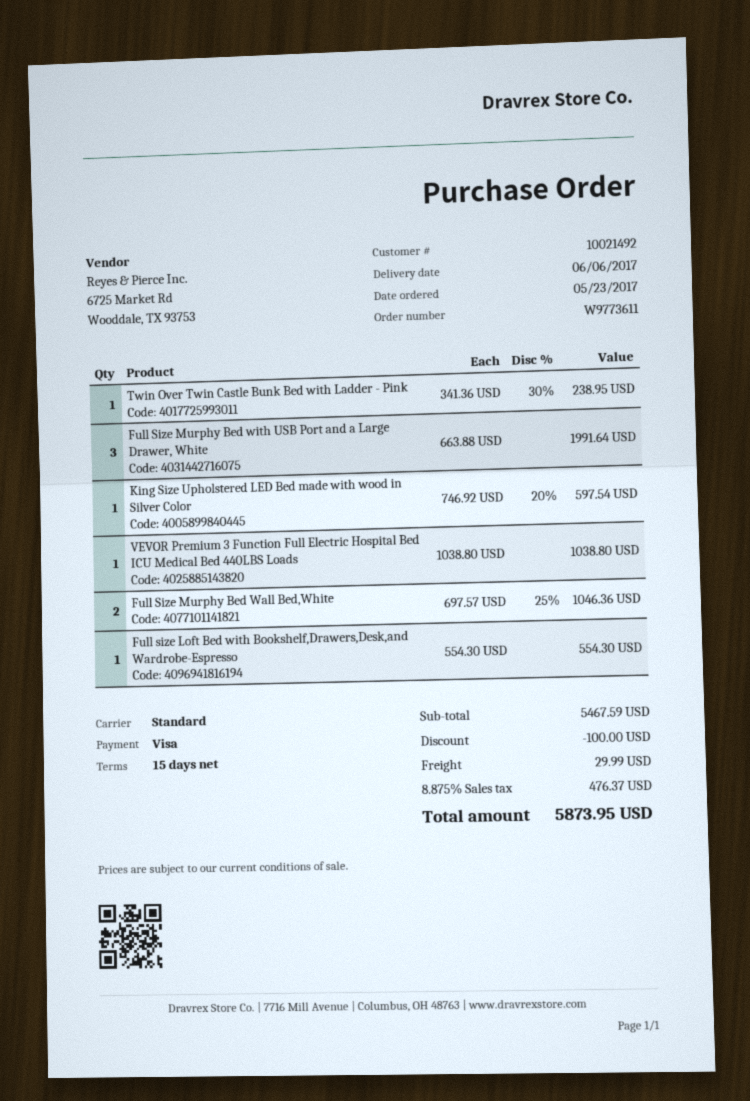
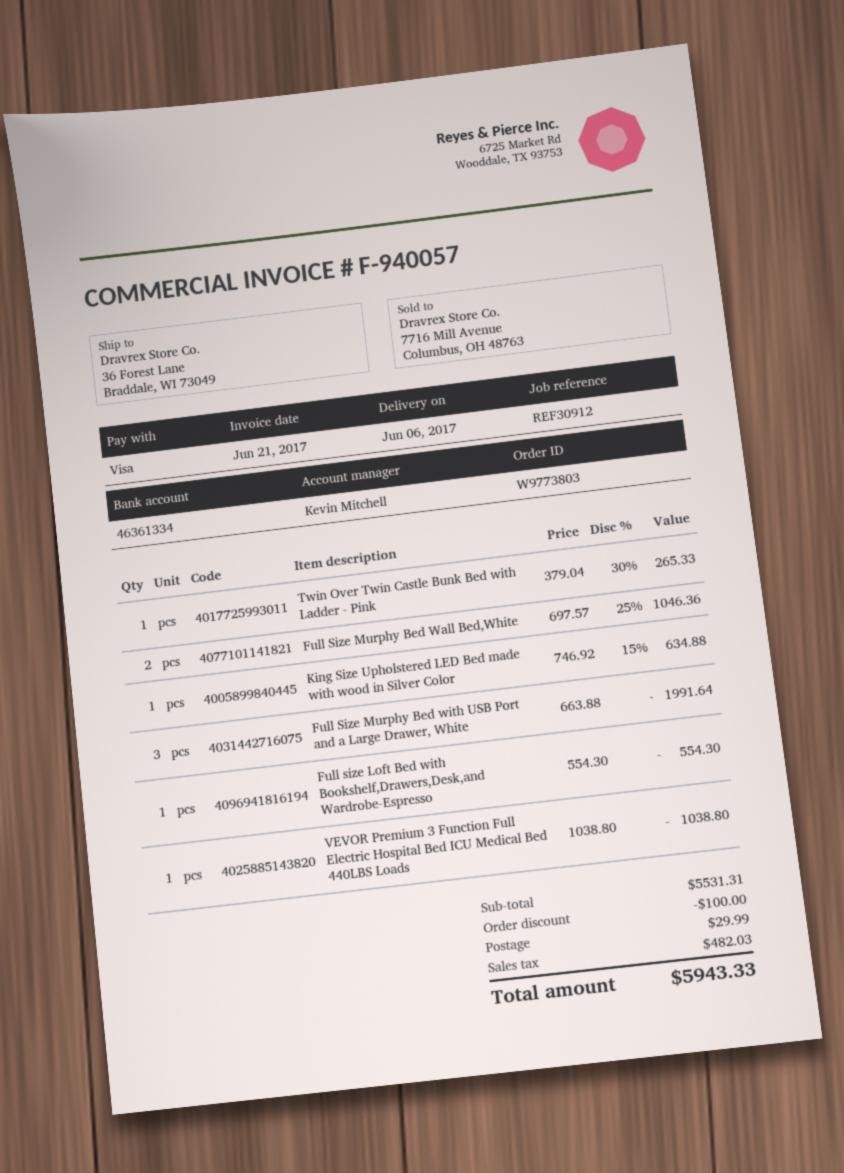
order number: W9773611 -> W9773803
Twin Over Twin Castle Bunk Bed with Ladder - Pink: 1 x 341.36 - 30% = 238.95 -> 1 x 379.04 - 30% = 265.33
King Size Upholstered LED Bed made with wood in Silver Color: 1 x 746.92 - 20% = 597.54 -> 1 x 746.92 - 15% = 634.88
subtotal: 5467.59 -> 5531.31
tax: 476.37 -> 482.03
total: 5873.95 -> 5943.33

